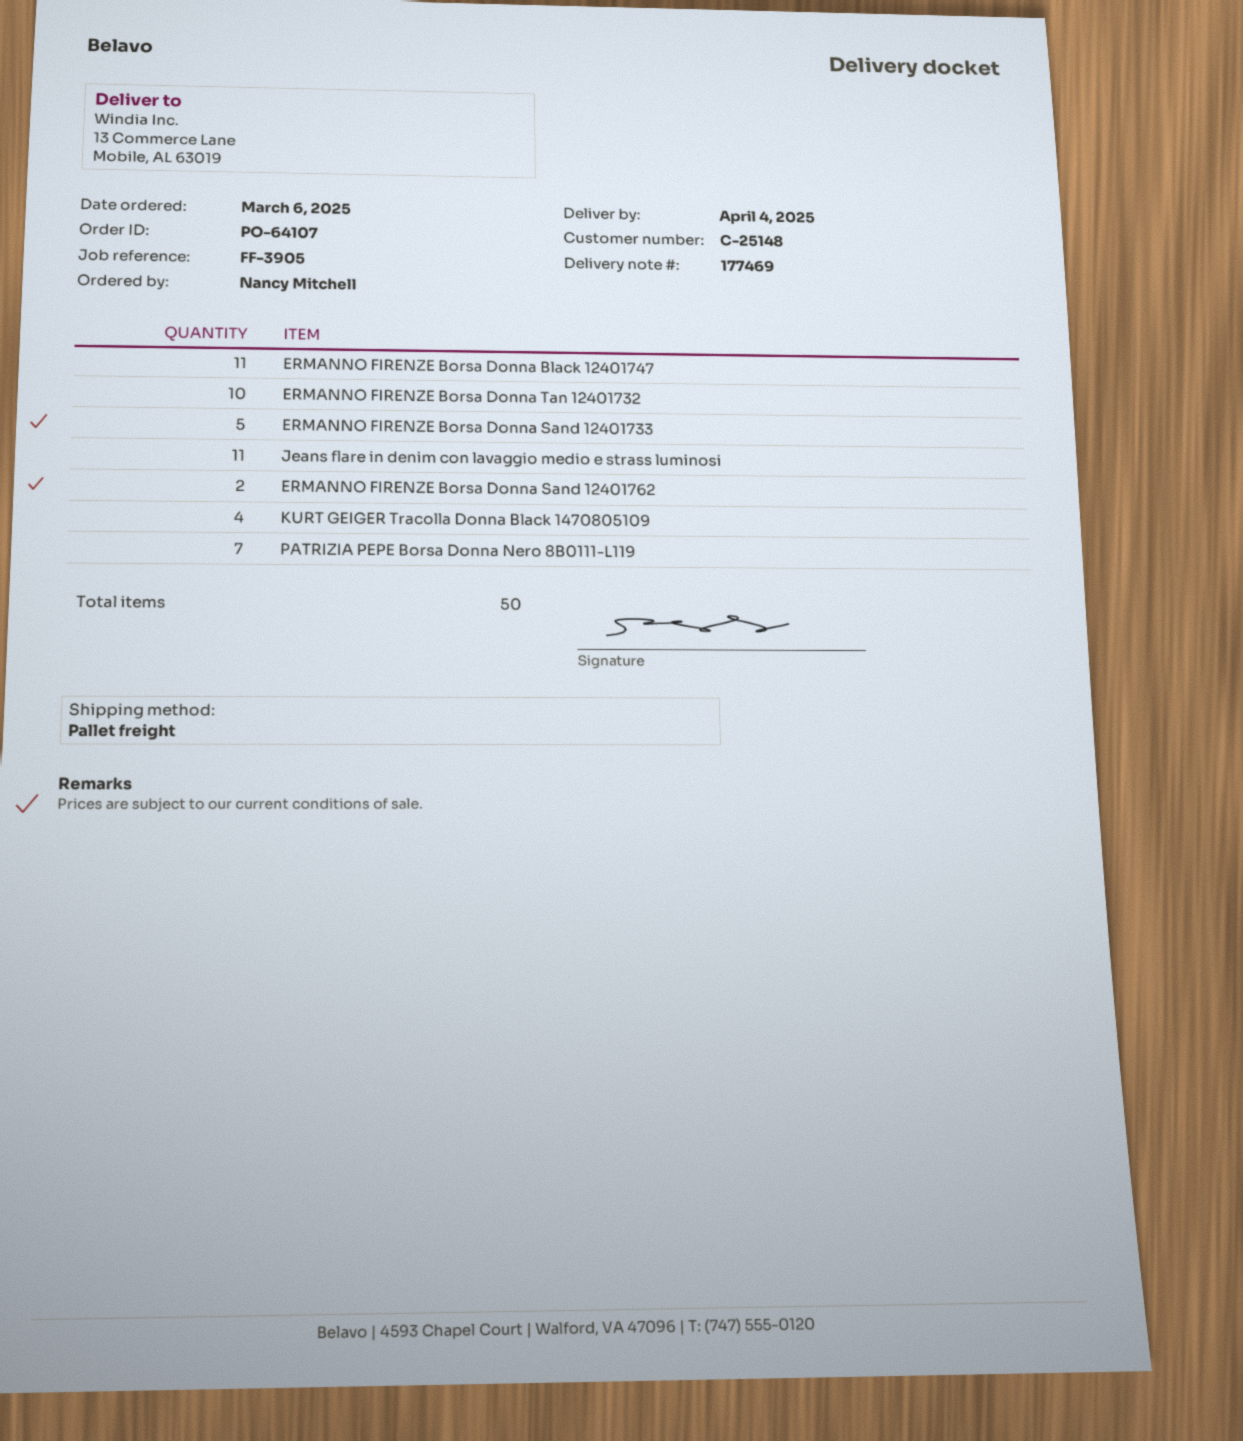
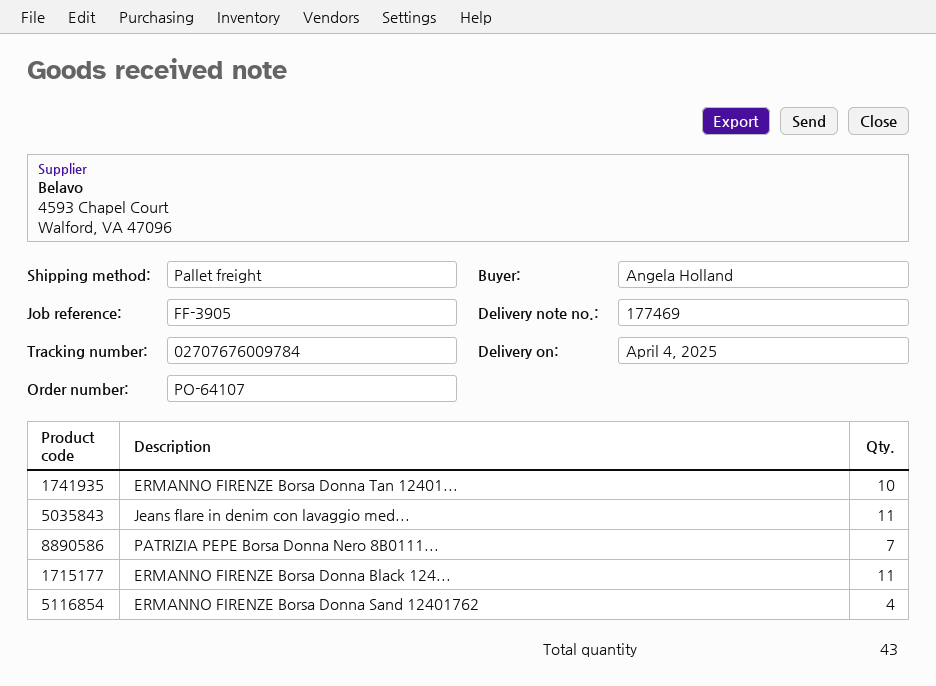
ordered by: Nancy Mitchell -> Angela Holland
ERMANNO FIRENZE Borsa Donna Sand 12401733: 5 -> none
ERMANNO FIRENZE Borsa Donna Sand 12401762: 2 -> 4
KURT GEIGER Tracolla Donna Black 1470805109: 4 -> none
total quantity: 50 -> 43

